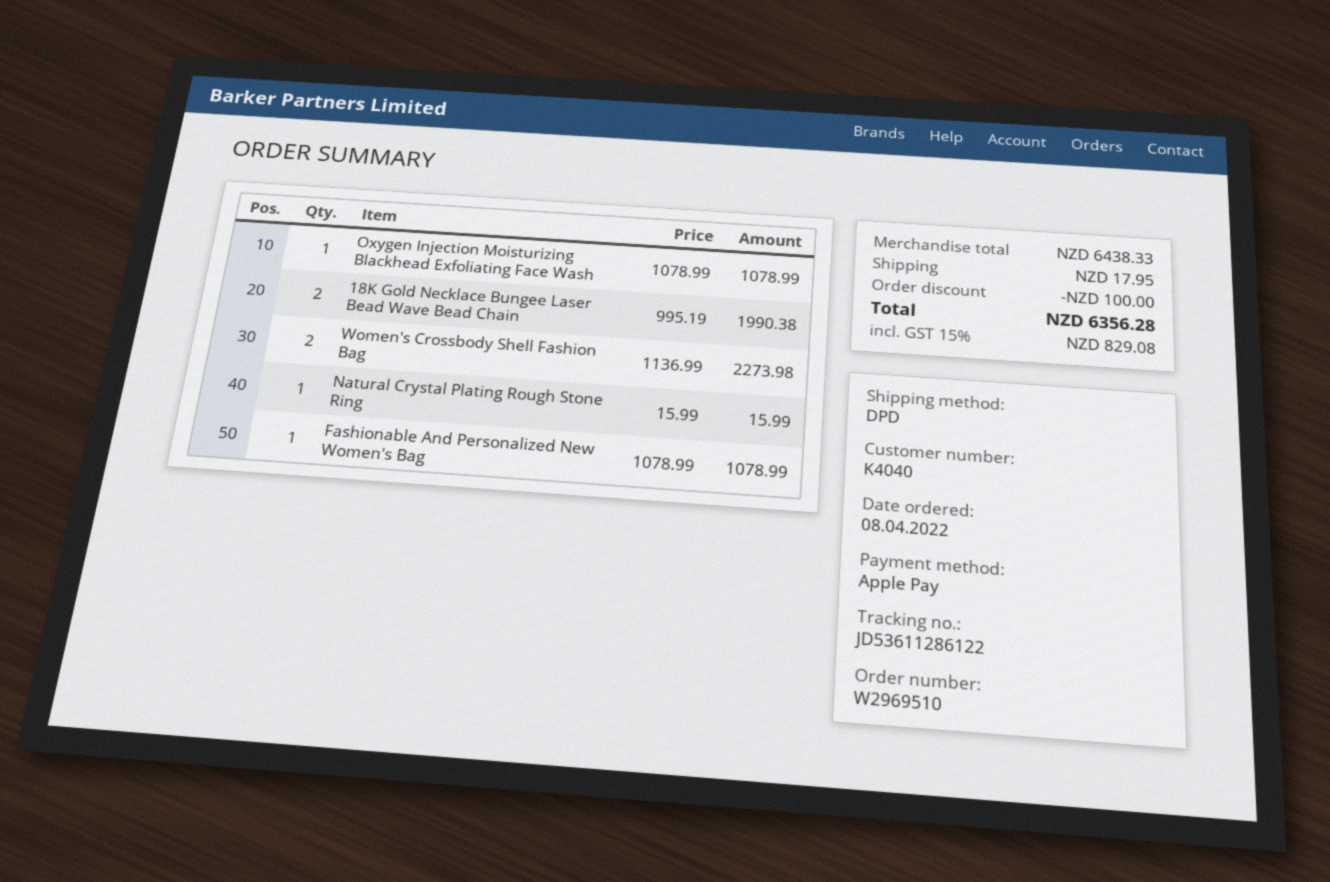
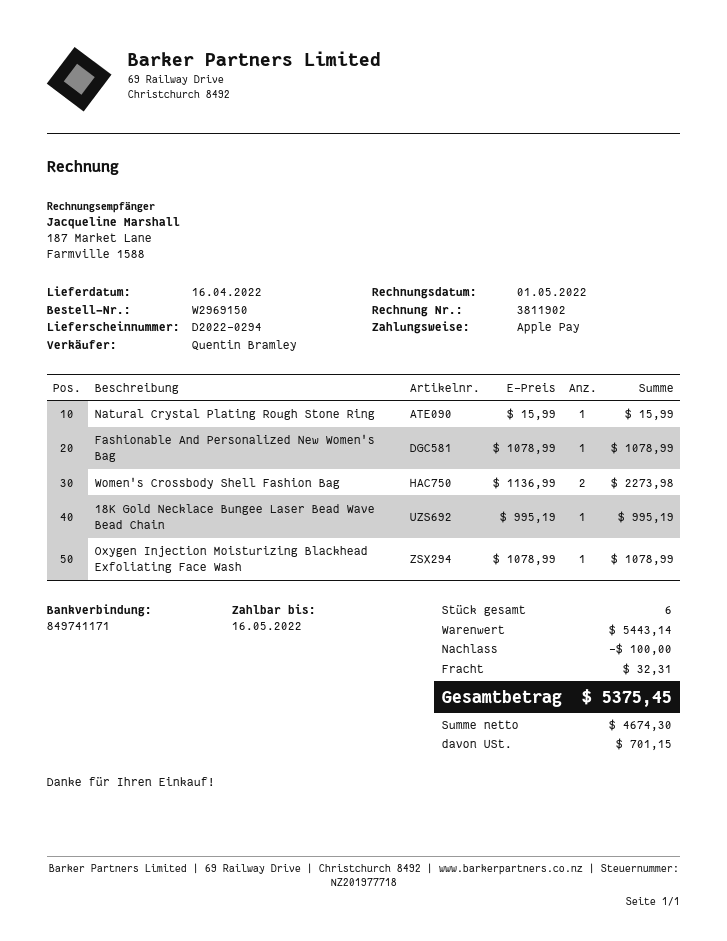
order number: W2969510 -> W2969150
18K Gold Necklace Bungee Laser Bead Wave Bead Chain: 2 x 995.19 = 1990.38 -> 1 x 995.19 = 995.19
subtotal: 6438.33 -> 5443.14
shipping: 17.95 -> 32.31
tax: 829.08 -> 701.15
total: 6356.28 -> 5375.45

